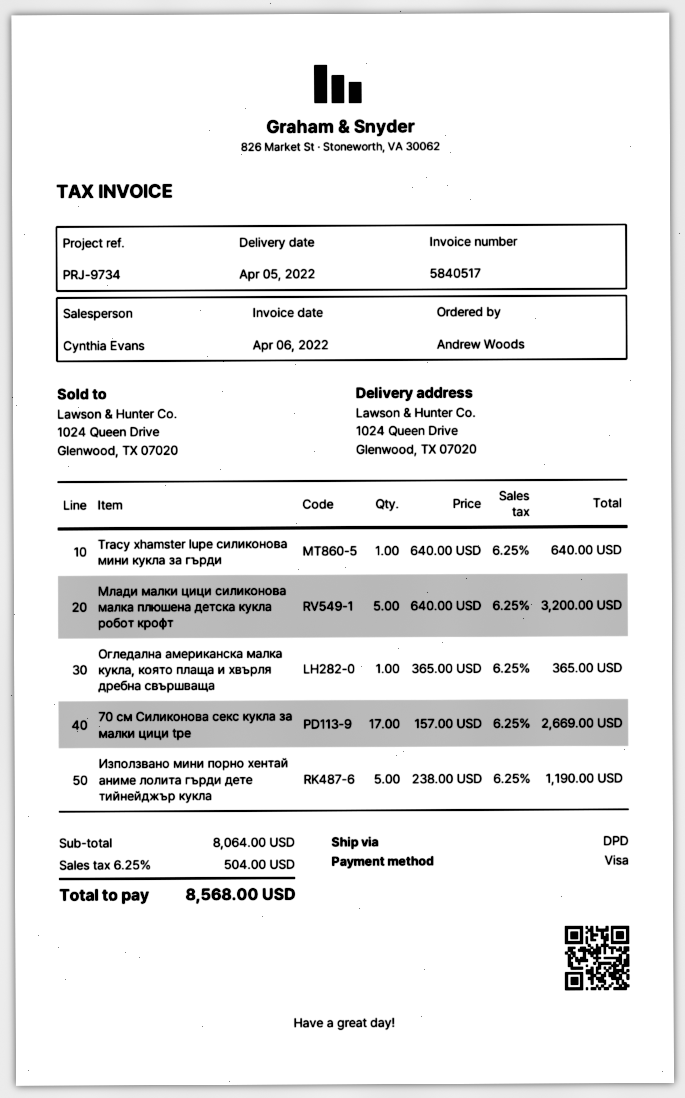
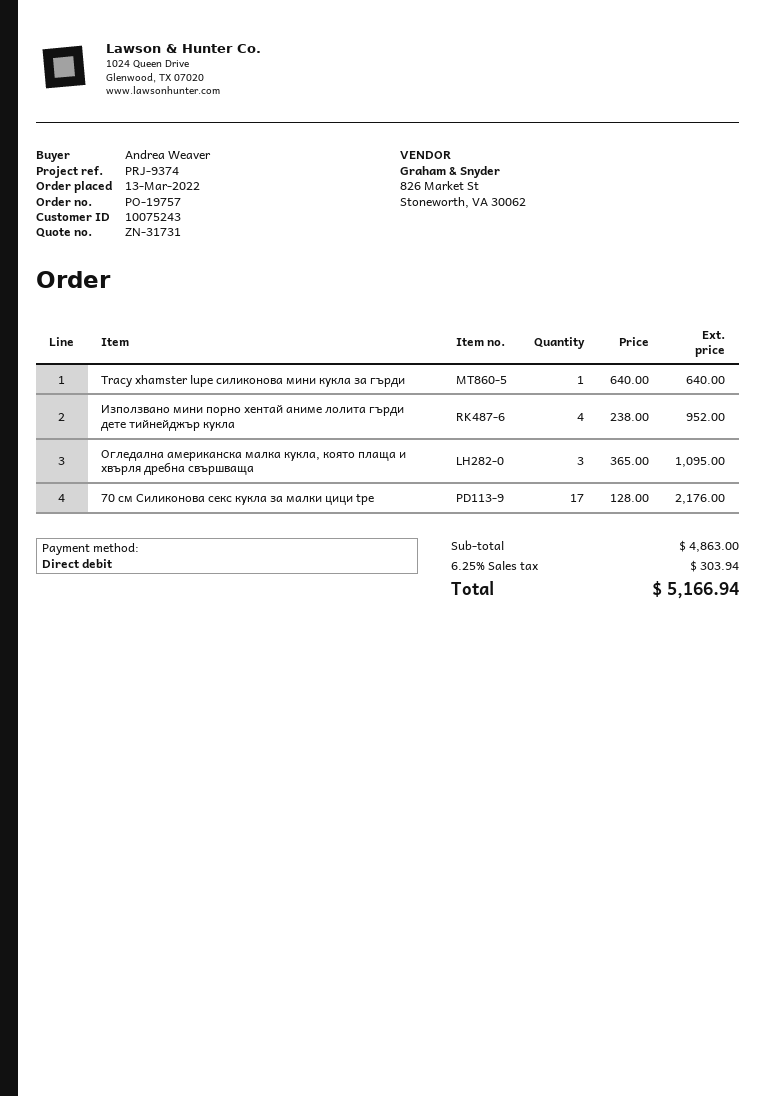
reference: PRJ-9734 -> PRJ-9374
ordered by: Andrew Woods -> Andrea Weaver
payment method: Visa -> direct debit
Млади малки цици силиконова малка плюшена детска кукла робот крофт: 5 x 640.00 = 3200.00 -> none
Огледална американска малка кукла, която плаща и хвърля дребна свършваща: 1 x 365.00 = 365.00 -> 3 x 365.00 = 1095.00
70 см Силиконова секс кукла за малки цици tpe: 17 x 157.00 = 2669.00 -> 17 x 128.00 = 2176.00
Използвано мини порно хентай аниме лолита гърди дете тийнейджър кукла: 5 x 238.00 = 1190.00 -> 4 x 238.00 = 952.00
subtotal: 8064.00 -> 4863.00
tax: 6.25% = 504.00 -> 6.25% = 303.94
total: 8568.00 -> 5166.94

